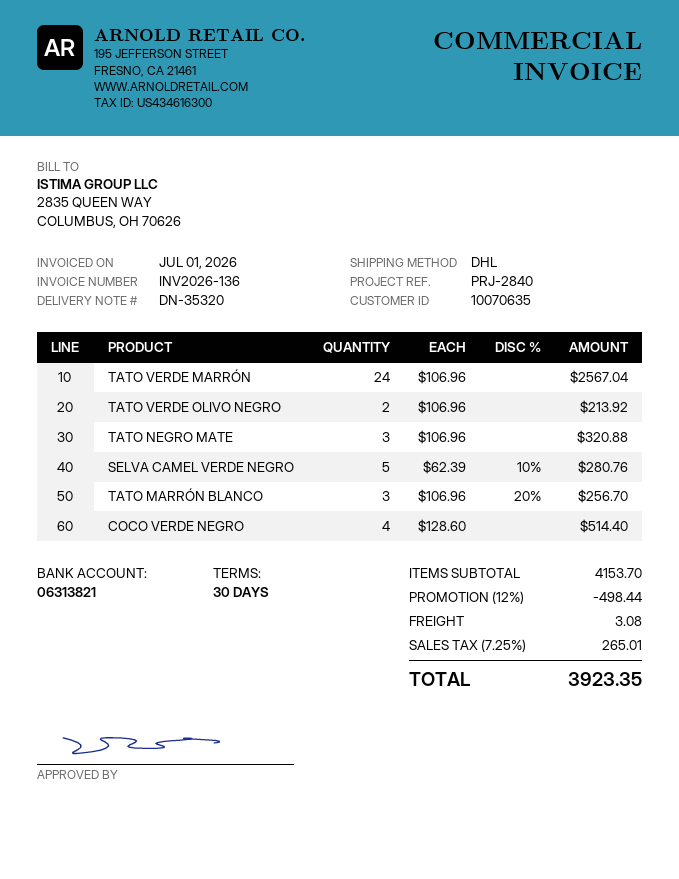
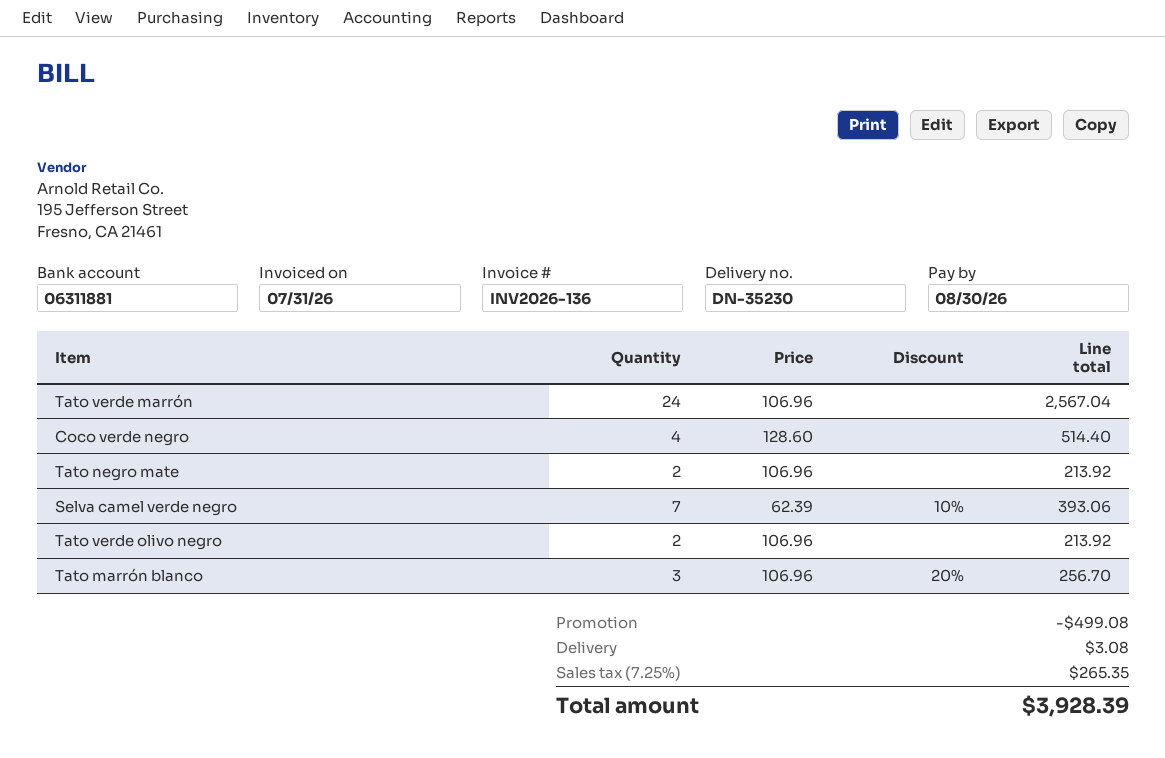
delivery note number: DN-35320 -> DN-35230
invoice date: 2026-07-01 -> 2026-07-31
bank account: 06313821 -> 06311881
TATO NEGRO MATE: 3 x 106.96 = 320.88 -> 2 x 106.96 = 213.92
SELVA CAMEL VERDE NEGRO: 5 x 62.39 - 10% = 280.76 -> 7 x 62.39 - 10% = 393.06
discount: 498.44 -> 499.08
tax: 7.25% = 265.01 -> 7.25% = 265.35
total: 3923.35 -> 3928.39

